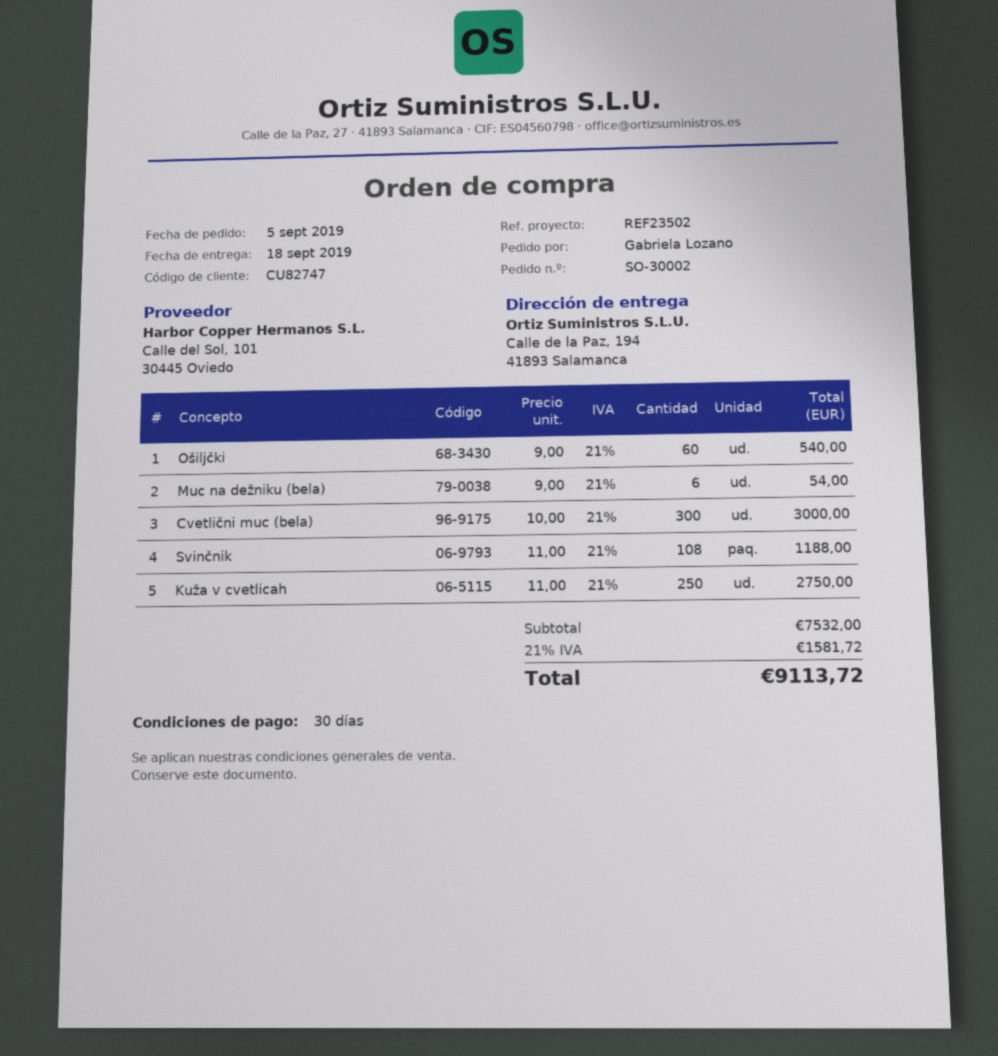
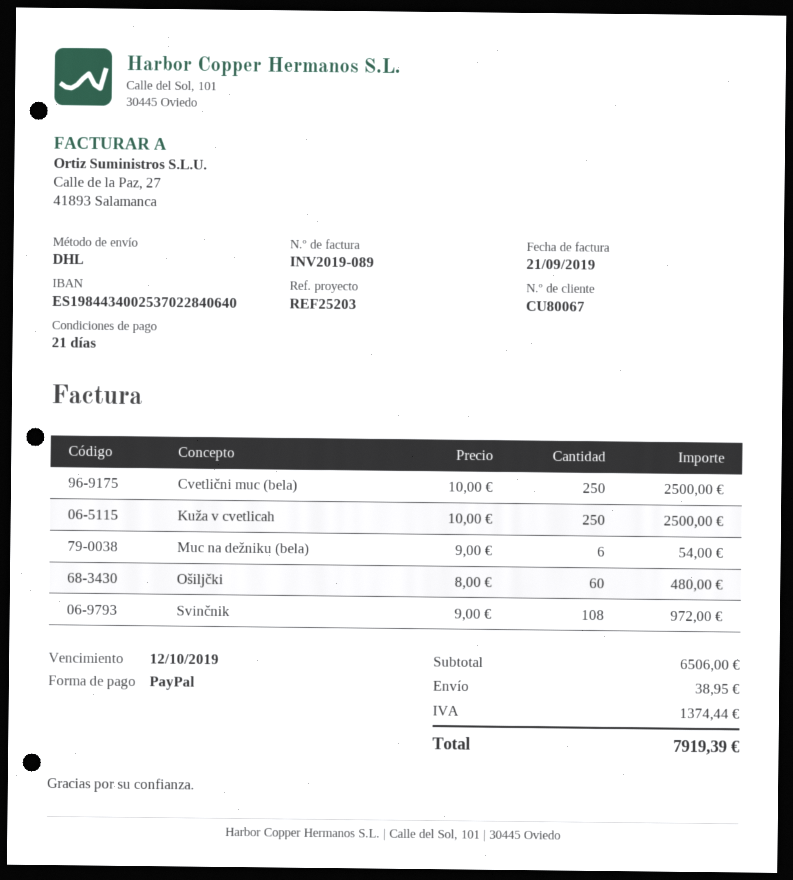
payment terms: 30 days -> 21 days
customer number: CU82747 -> CU80067
reference: REF23502 -> REF25203
Ošiljčki: 60 x 9.00 = 540.00 -> 60 x 8.00 = 480.00
Cvetlični muc (bela): 300 x 10.00 = 3000.00 -> 250 x 10.00 = 2500.00
Svinčnik: 108 x 11.00 = 1188.00 -> 108 x 9.00 = 972.00
Kuža v cvetlicah: 250 x 11.00 = 2750.00 -> 250 x 10.00 = 2500.00
subtotal: 7532.00 -> 6506.00
shipping: none -> 38.95
tax: 1581.72 -> 1374.44
total: 9113.72 -> 7919.39

